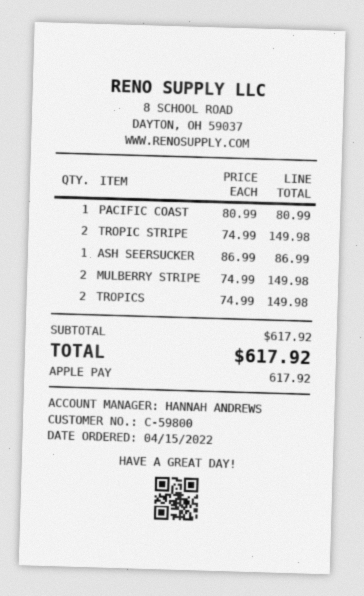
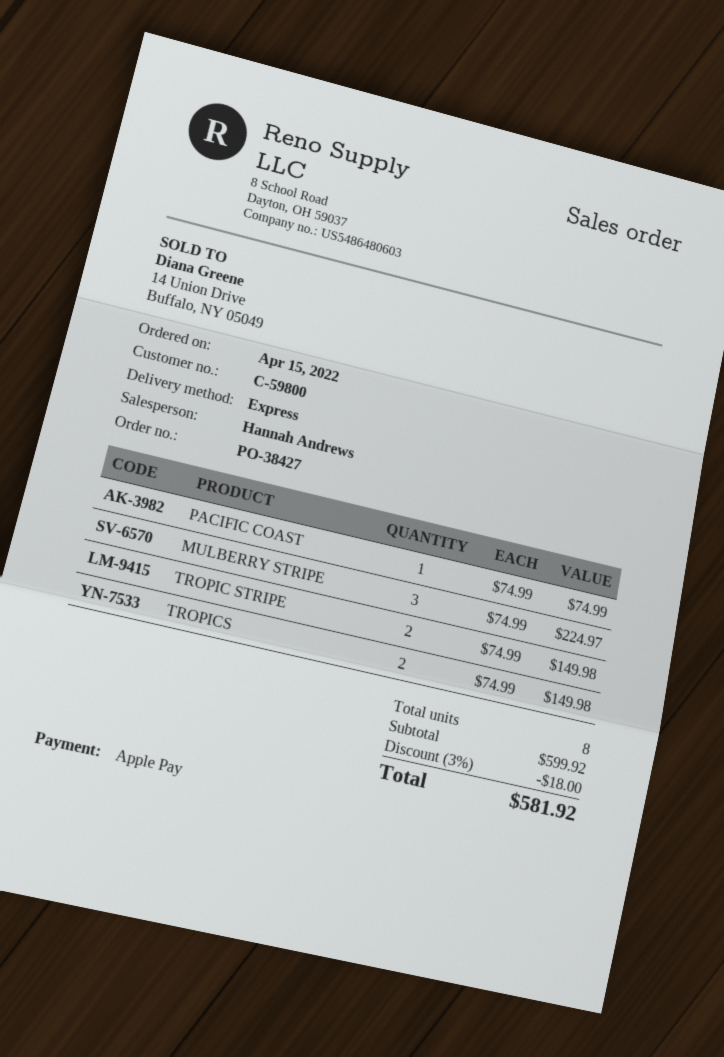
PACIFIC COAST: 1 x 80.99 = 80.99 -> 1 x 74.99 = 74.99
ASH SEERSUCKER: 1 x 86.99 = 86.99 -> none
MULBERRY STRIPE: 2 x 74.99 = 149.98 -> 3 x 74.99 = 224.97
subtotal: 617.92 -> 599.92
discount: none -> 3% = 18.00
total: 617.92 -> 581.92

